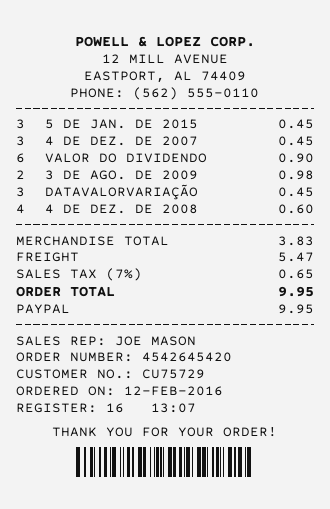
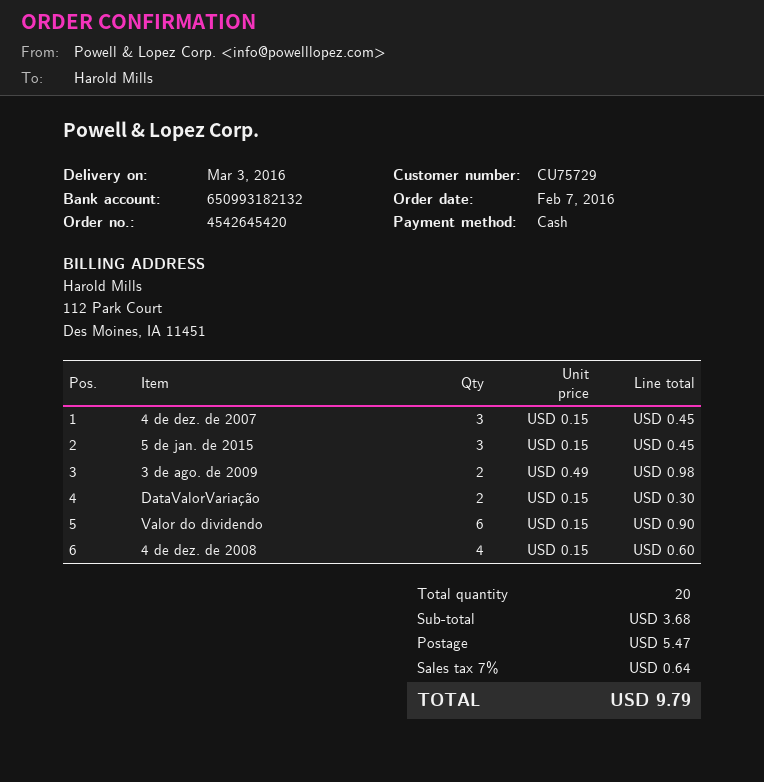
order date: 2016-02-12 -> 2016-02-07
payment method: PayPal -> cash
DATAVALORVARIAÇÃO: 3 for 0.45 -> 2 for 0.30
subtotal: 3.83 -> 3.68
tax: 7% = 0.65 -> 7% = 0.64
total: 9.95 -> 9.79

